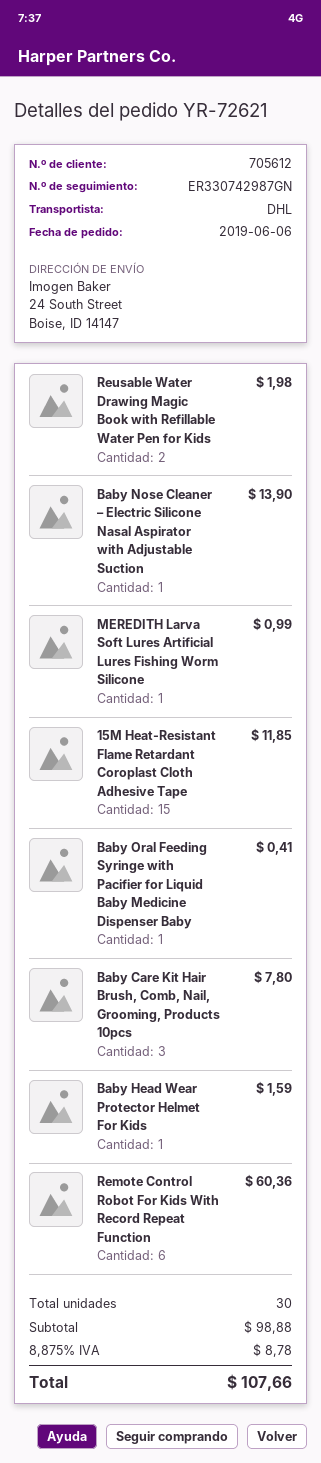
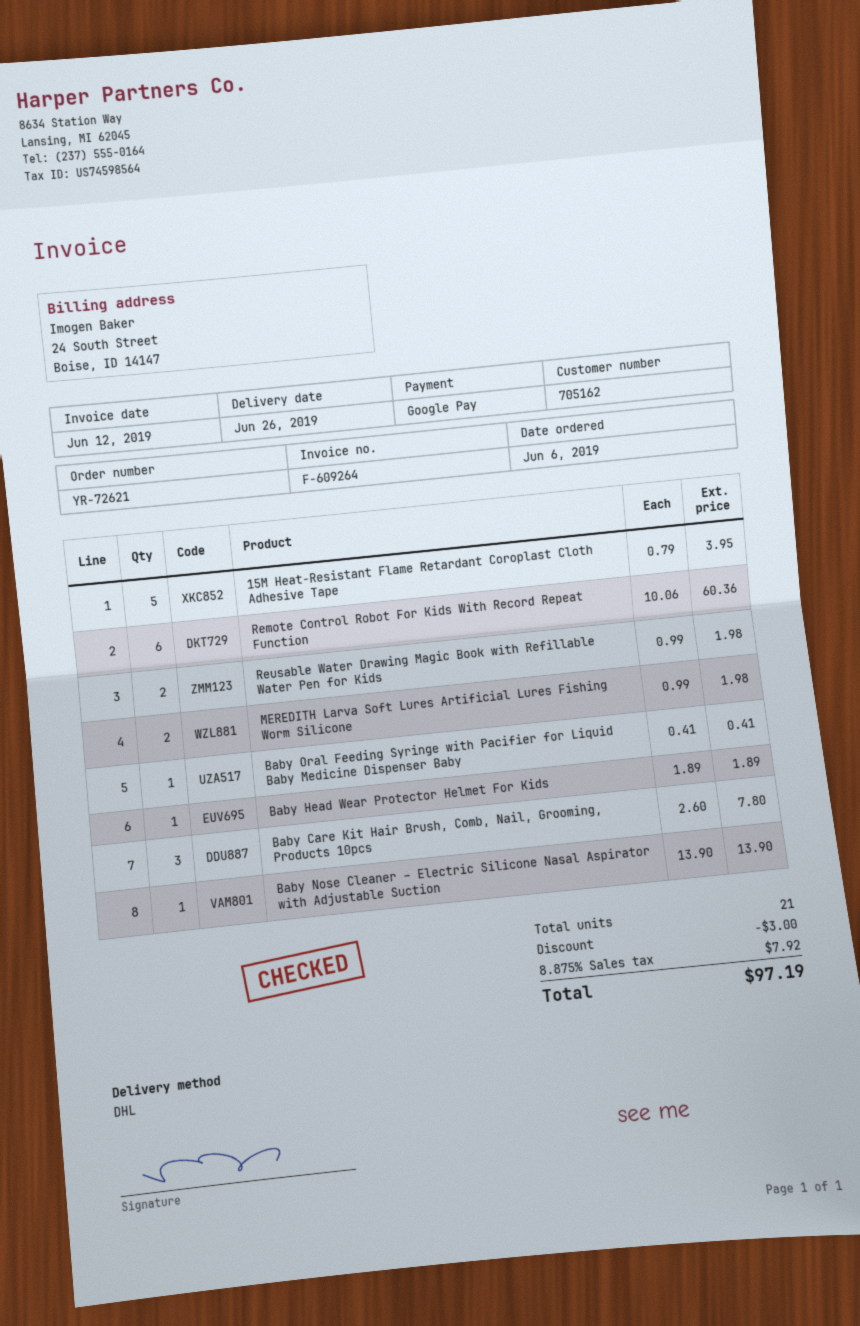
customer number: 705612 -> 705162
MEREDITH Larva Soft Lures Artificial Lures Fishing Worm Silicone: 1 for 0.99 -> 2 for 1.98
15M Heat-Resistant Flame Retardant Coroplast Cloth Adhesive Tape: 15 for 11.85 -> 5 for 3.95
Baby Head Wear Protector Helmet For Kids: 1 for 1.59 -> 1 for 1.89
total quantity: 30 -> 21
discount: none -> 3.00
tax: 8.875% = 8.78 -> 8.875% = 7.92
total: 107.66 -> 97.19

